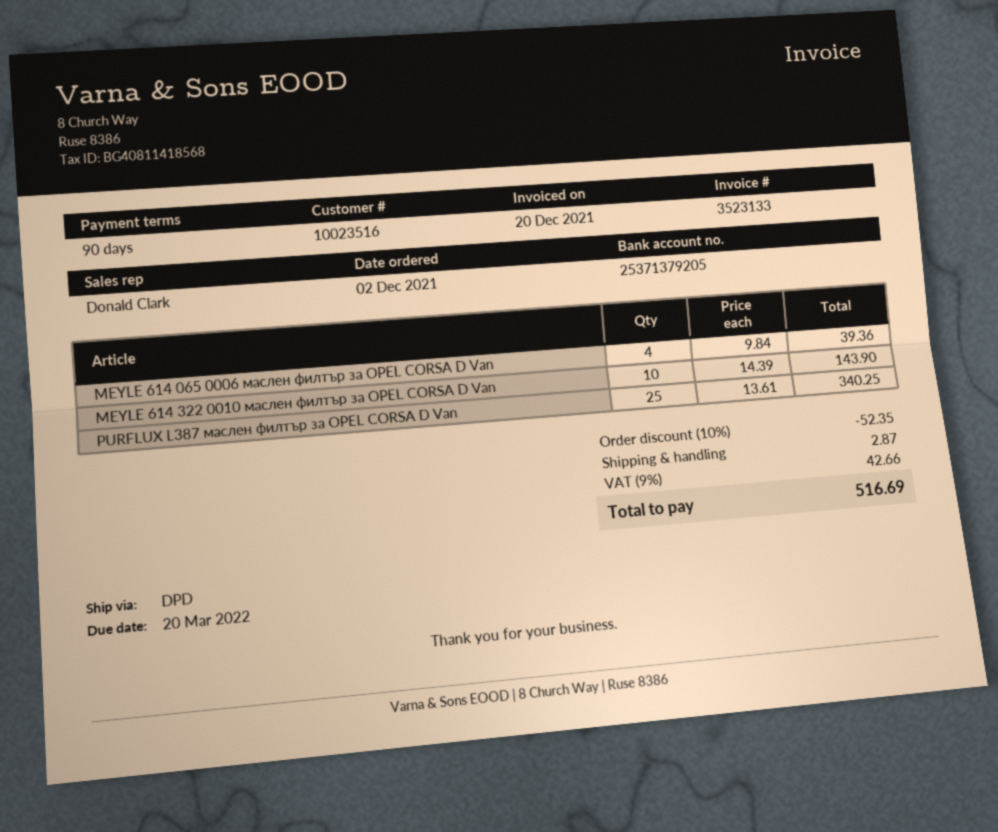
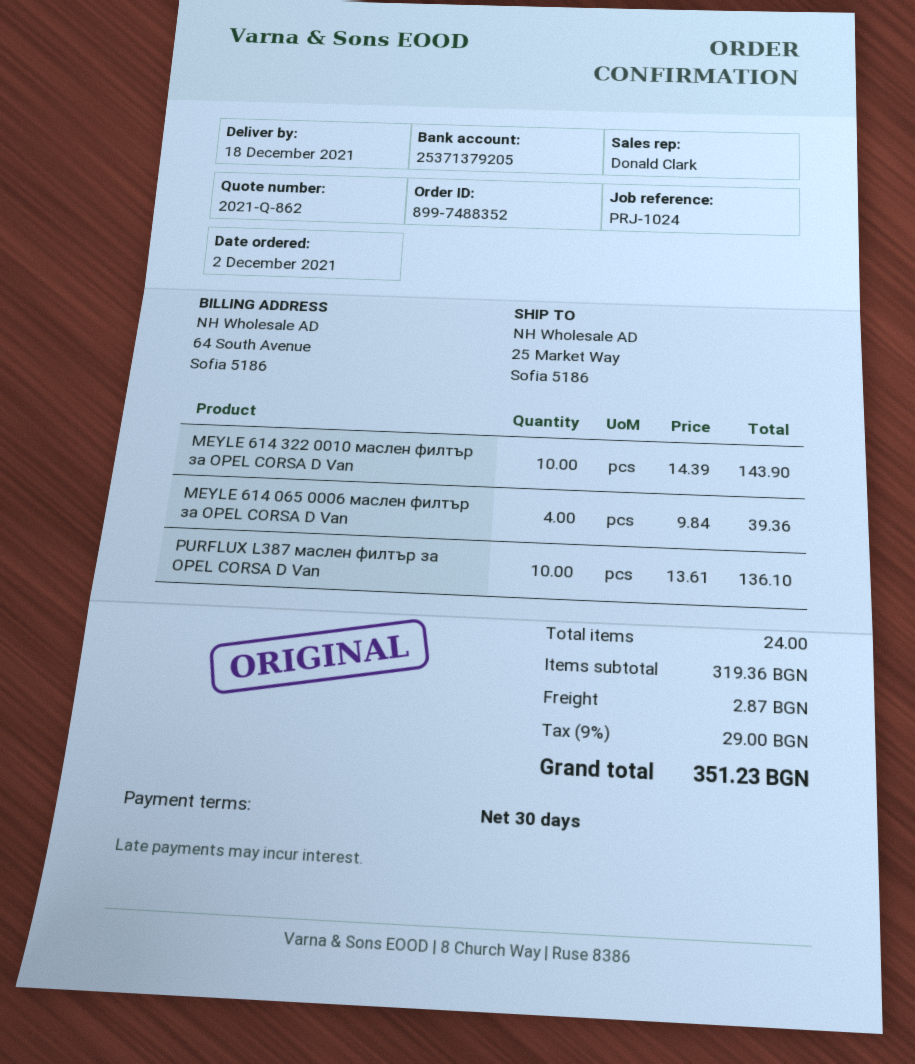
payment terms: 90 days -> 30 days
PURFLUX L387 маслен филтър за OPEL CORSA D Van: 25 x 13.61 = 340.25 -> 10 x 13.61 = 136.10
discount: 10% = 52.35 -> none
tax: 9% = 42.66 -> 9% = 29.00
total: 516.69 -> 351.23

